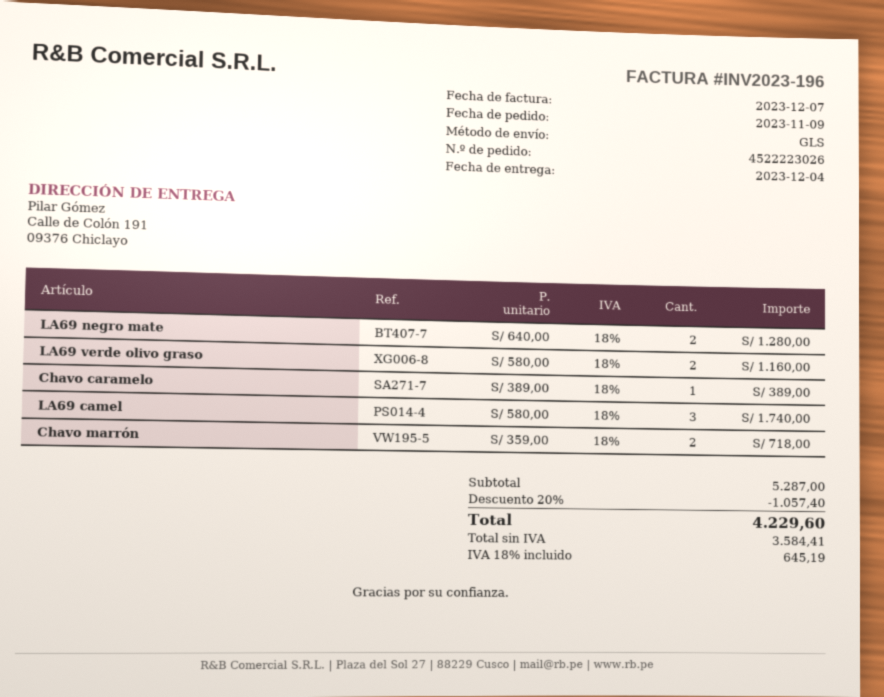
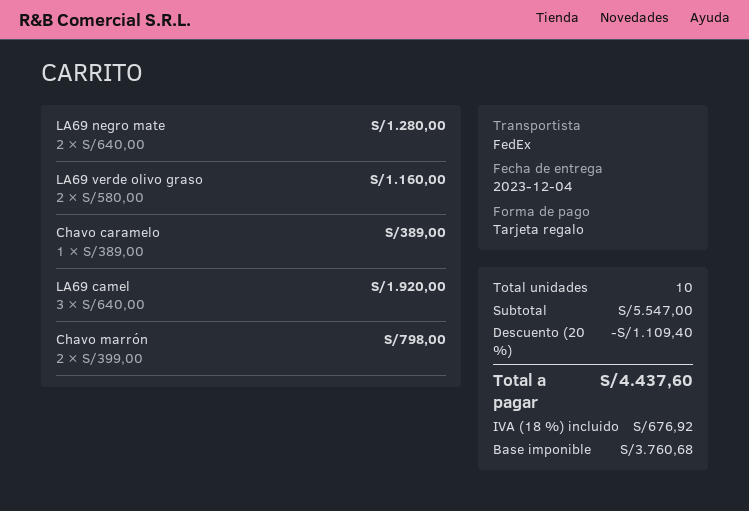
shipping method: GLS -> FedEx
LA69 camel: 3 x 580.00 = 1740.00 -> 3 x 640.00 = 1920.00
Chavo marrón: 2 x 359.00 = 718.00 -> 2 x 399.00 = 798.00
subtotal: 5287.00 -> 5547.00
discount: 20% = 1057.40 -> 20% = 1109.40
net: 3584.41 -> 3760.68
tax: 18% = 645.19 -> 18% = 676.92
total: 4229.60 -> 4437.60

